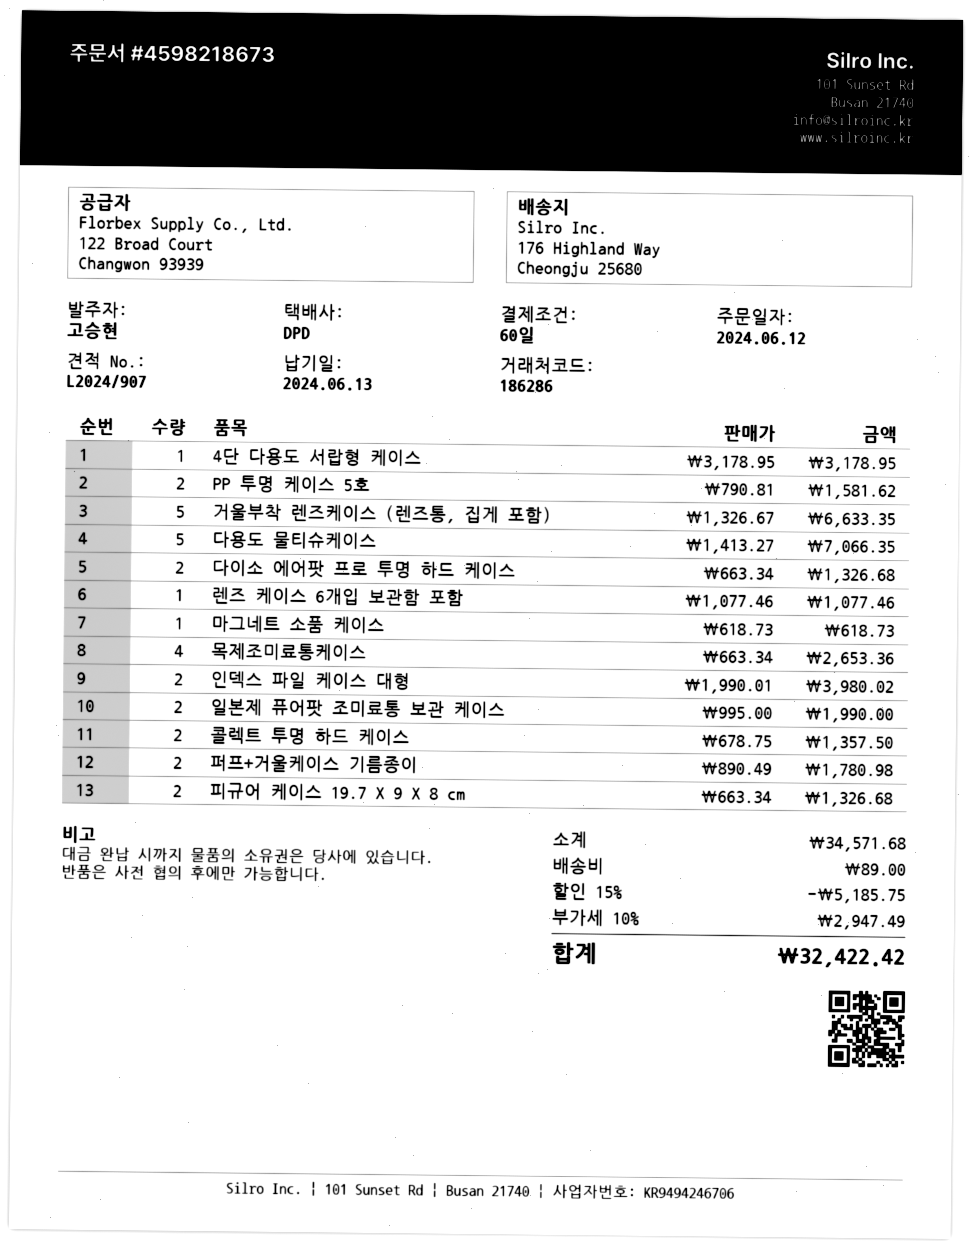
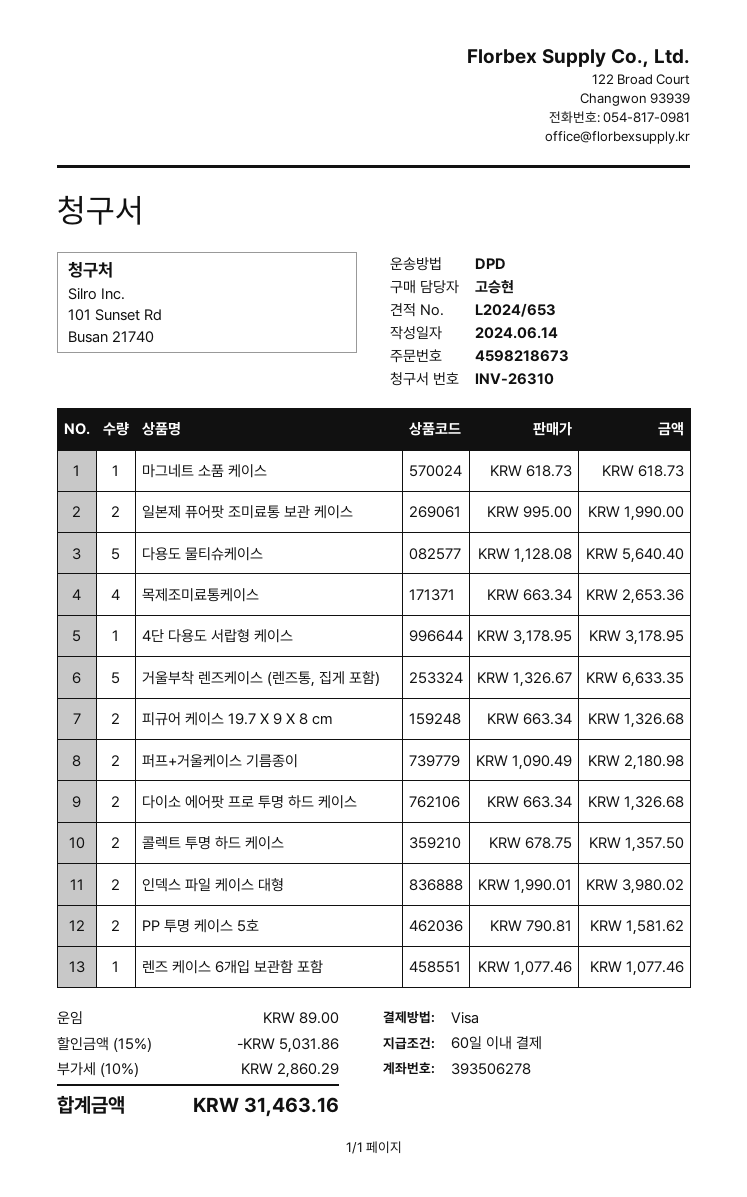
quote number: L2024/907 -> L2024/653
다용도 물티슈케이스: 5 x 1413.27 = 7066.35 -> 5 x 1128.08 = 5640.40
퍼프+거울케이스 기름종이: 2 x 890.49 = 1780.98 -> 2 x 1090.49 = 2180.98
discount: 15% = 5185.75 -> 15% = 5031.86
tax: 10% = 2947.49 -> 10% = 2860.29
total: 32422.42 -> 31463.16

